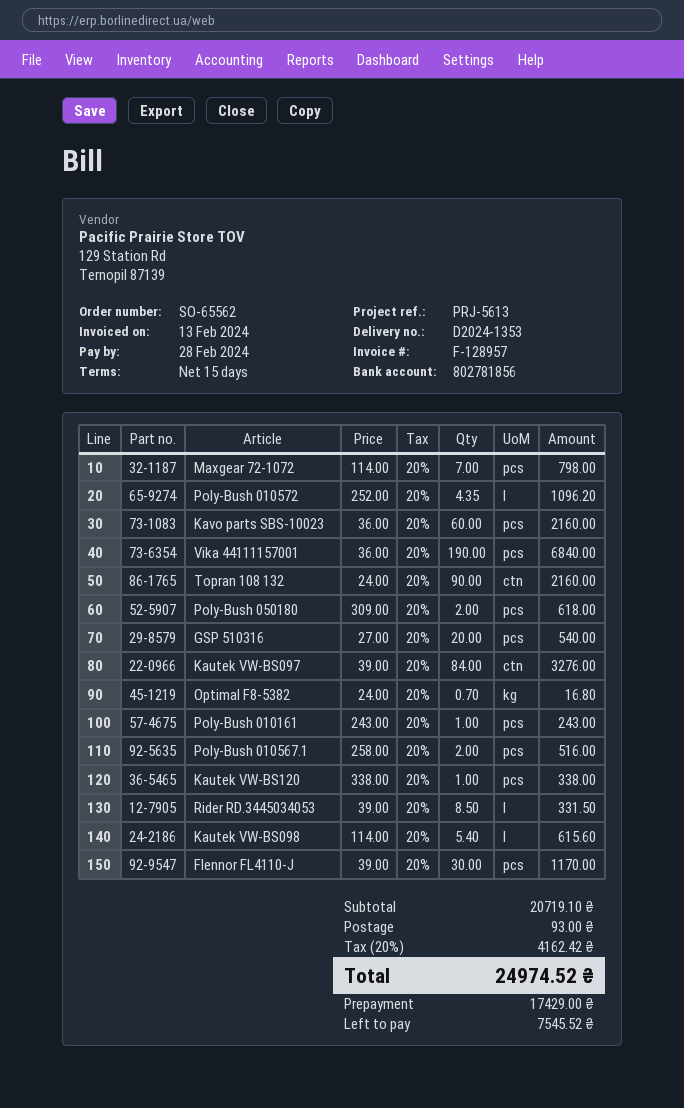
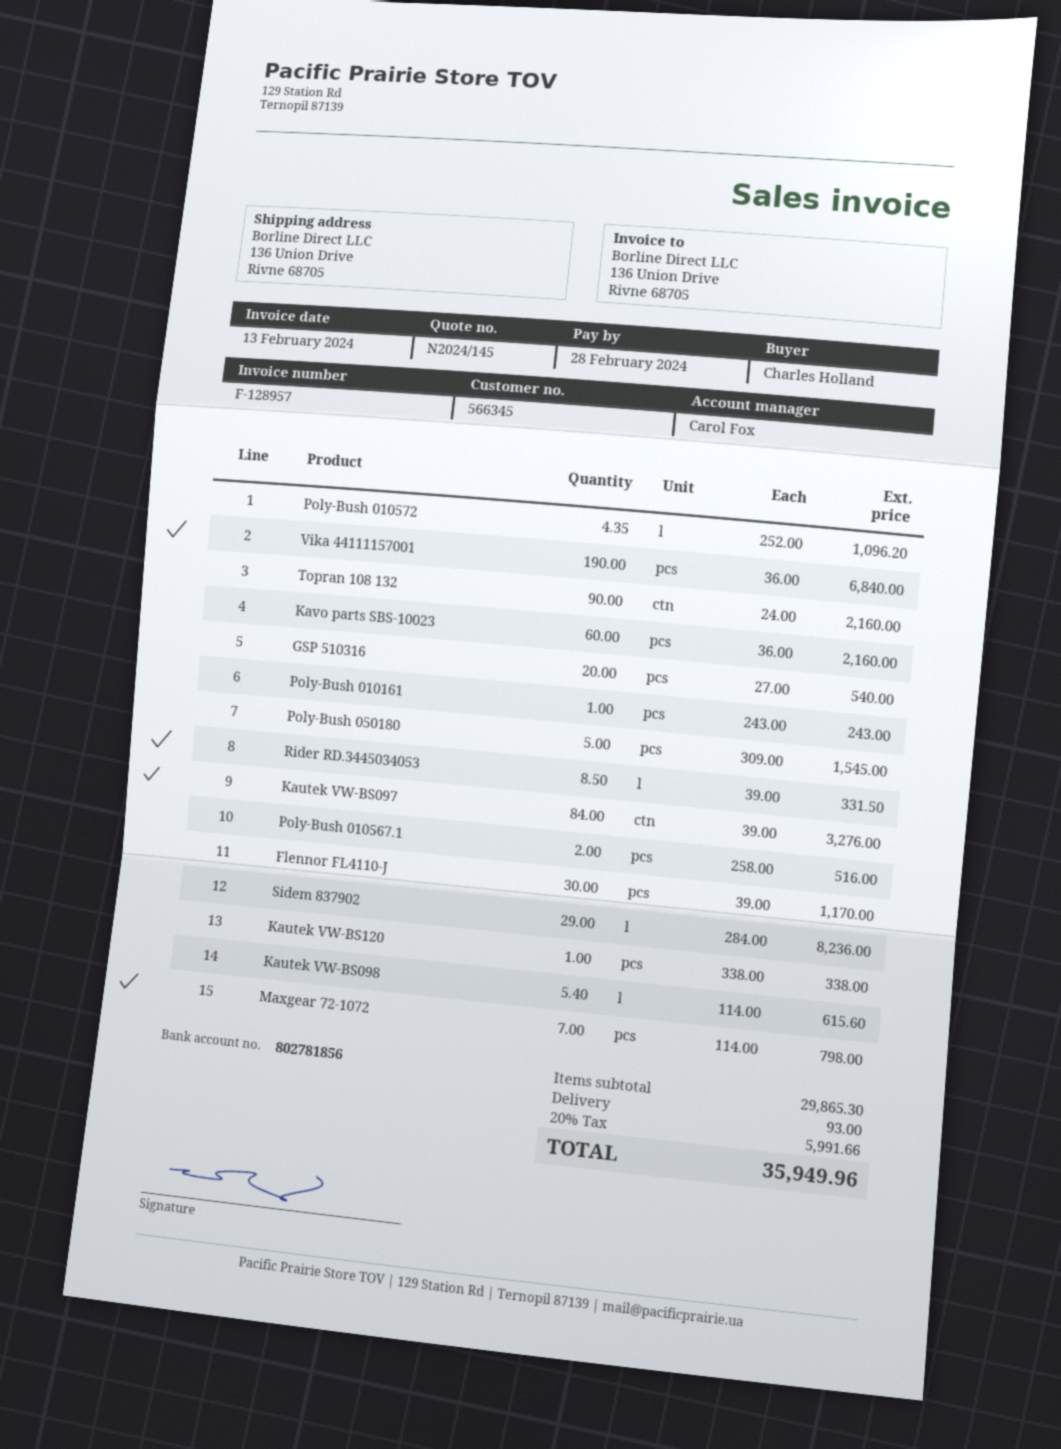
Poly-Bush 050180: 2 x 309.00 = 618.00 -> 5 x 309.00 = 1545.00
Optimal F8-5382: 0.7 x 24.00 = 16.80 -> none
Sidem 837902: none -> 29 x 284.00 = 8236.00
subtotal: 20719.10 -> 29865.30
tax: 20% = 4162.42 -> 20% = 5991.66
total: 24974.52 -> 35949.96

